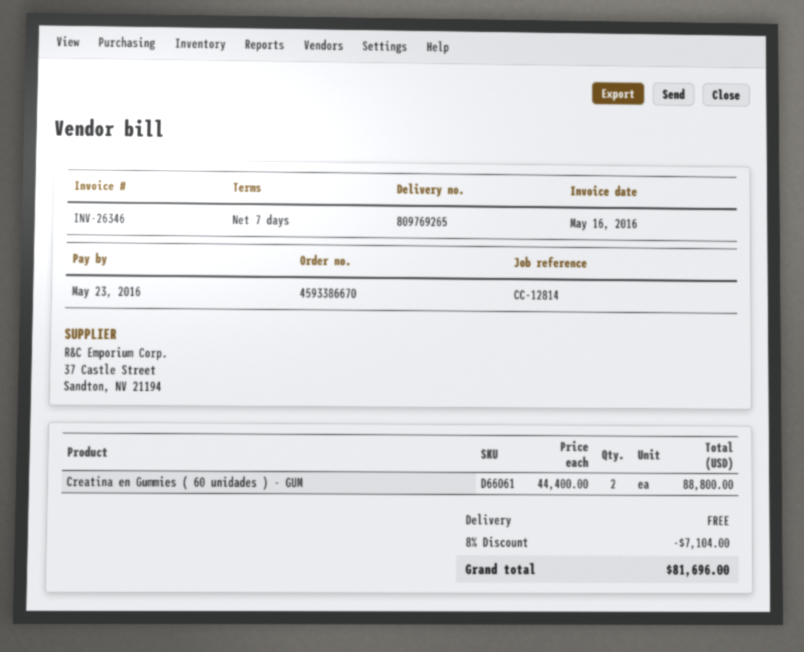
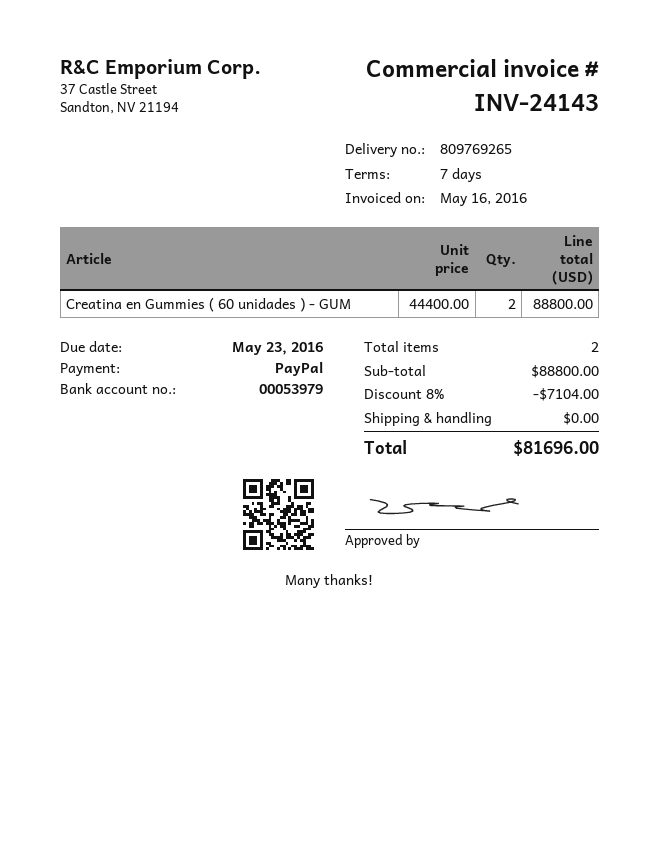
invoice number: INV-26346 -> INV-24143

